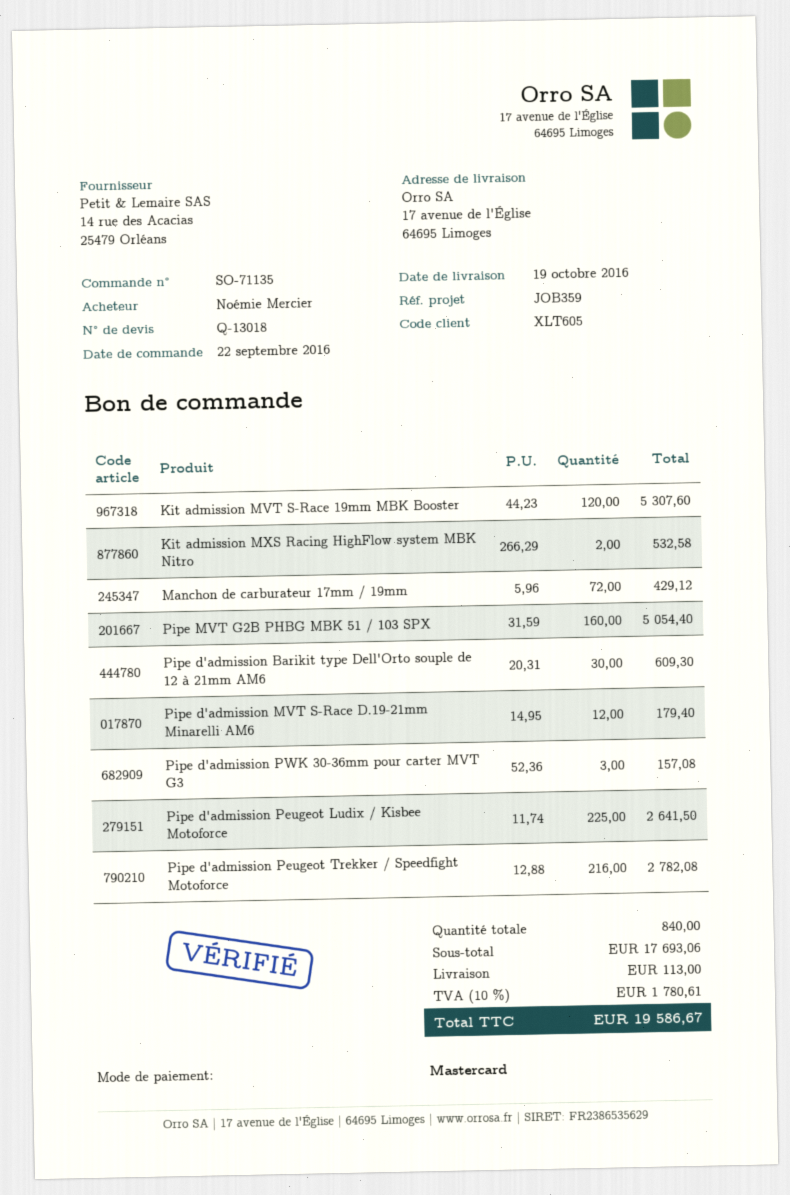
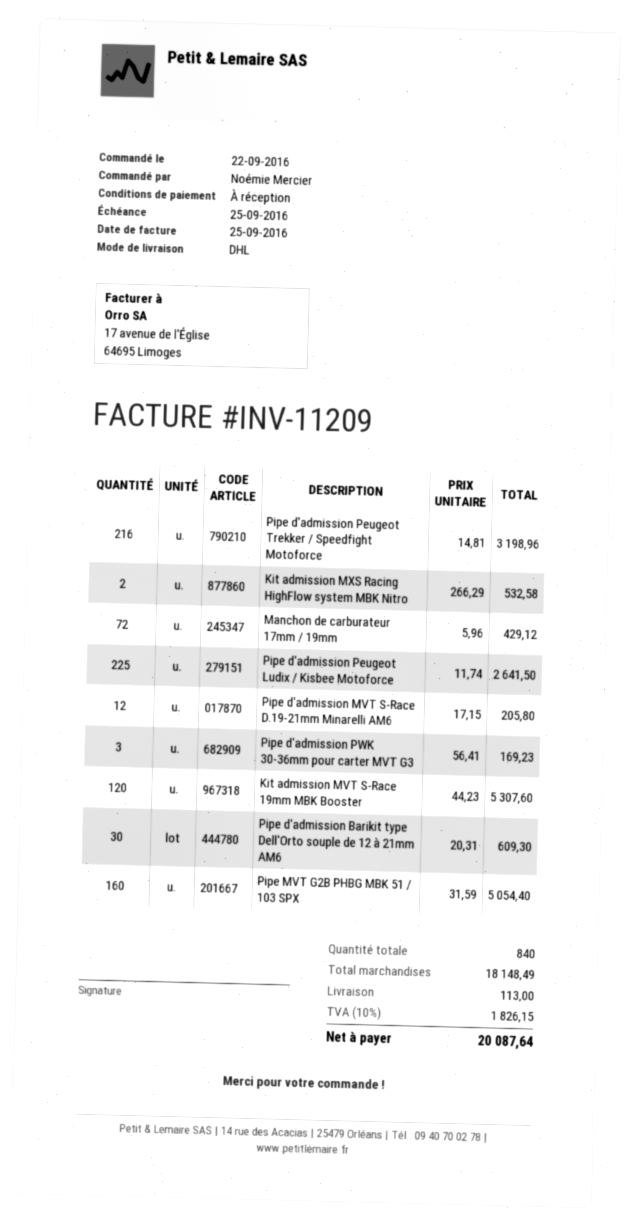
Pipe d'admission MVT S-Race D.19-21mm Minarelli AM6: 12 x 14.95 = 179.40 -> 12 x 17.15 = 205.80
Pipe d'admission PWK 30-36mm pour carter MVT G3: 3 x 52.36 = 157.08 -> 3 x 56.41 = 169.23
Pipe d'admission Peugeot Trekker / Speedfight Motoforce: 216 x 12.88 = 2782.08 -> 216 x 14.81 = 3198.96
subtotal: 17693.06 -> 18148.49
tax: 10% = 1780.61 -> 10% = 1826.15
total: 19586.67 -> 20087.64

